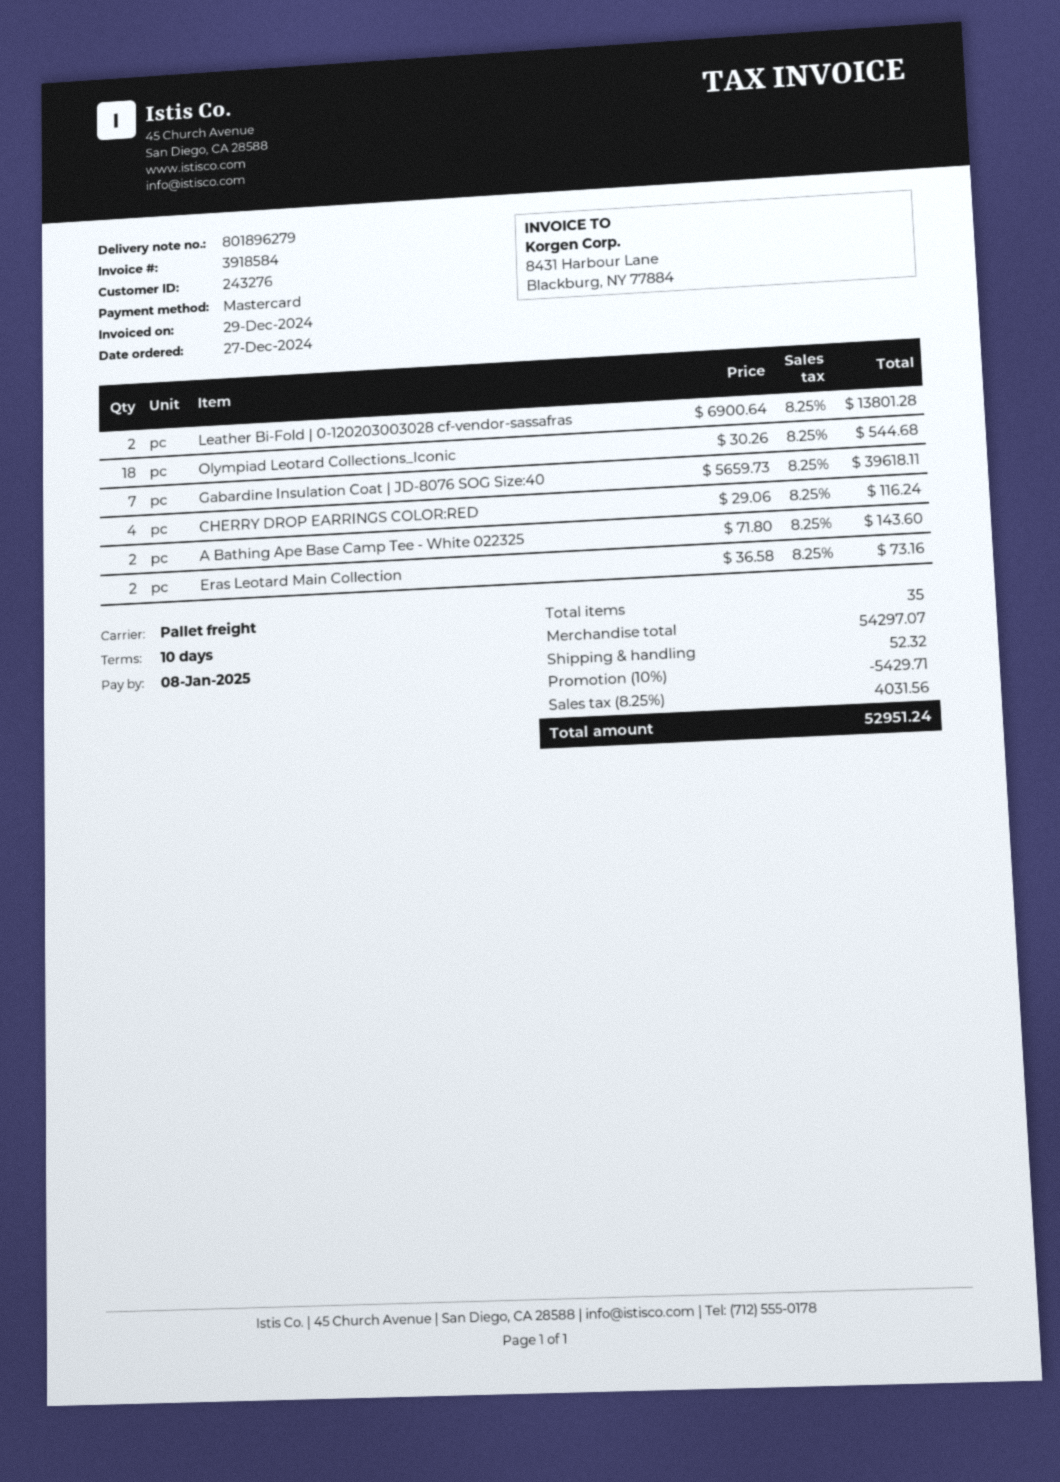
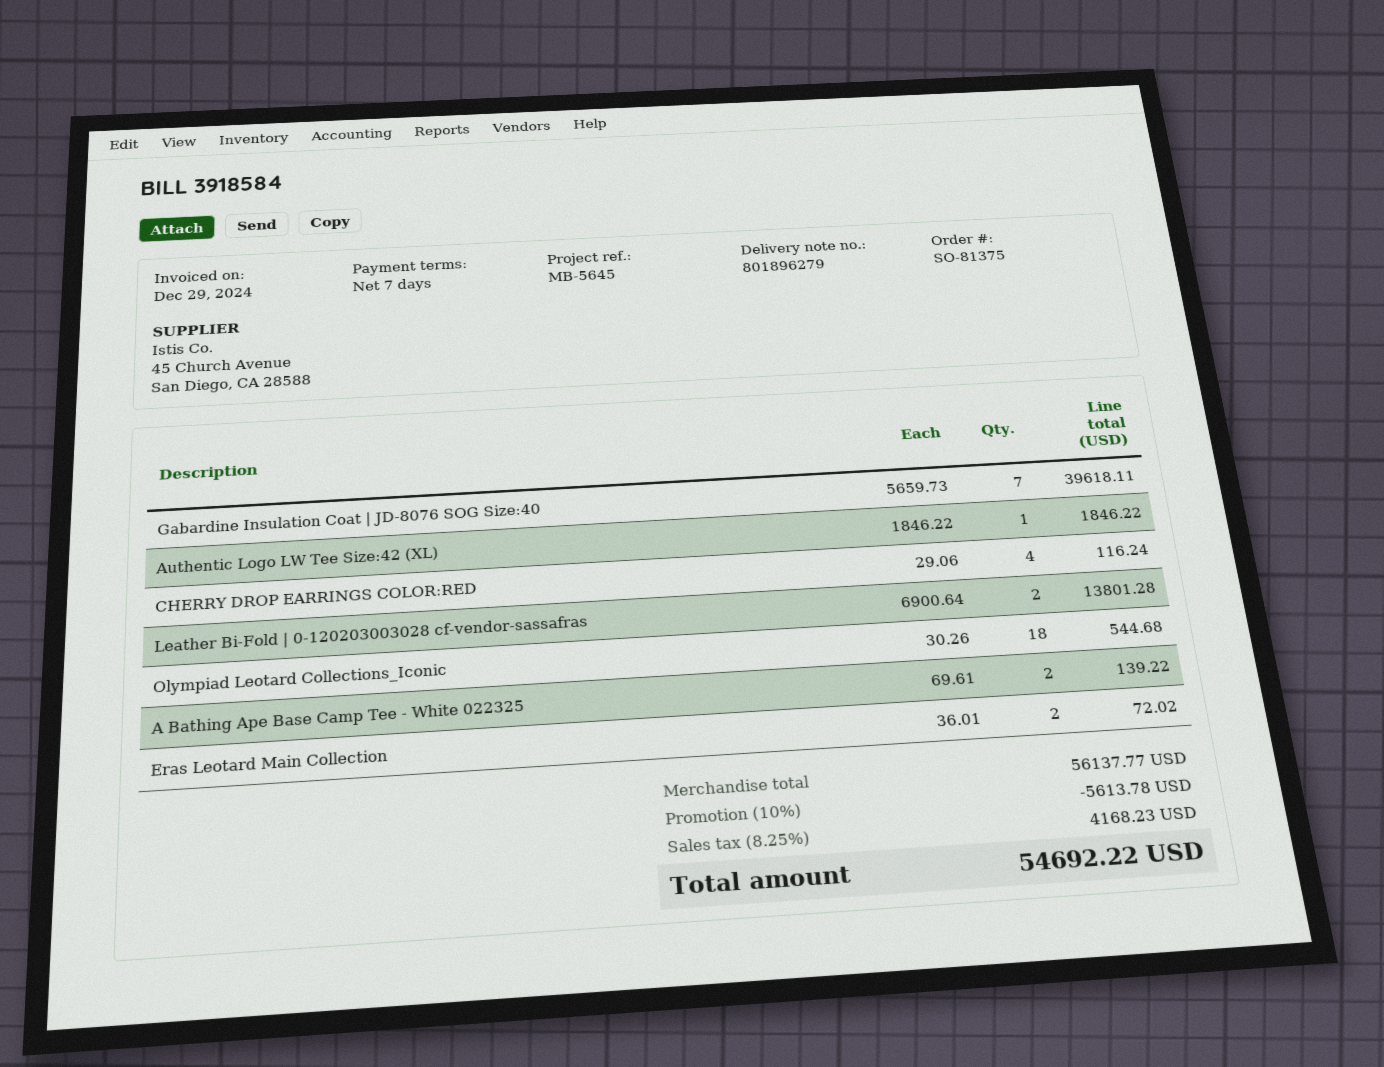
payment terms: 10 days -> 7 days
A Bathing Ape Base Camp Tee - White 022325: 2 x 71.80 = 143.60 -> 2 x 69.61 = 139.22
Eras Leotard Main Collection: 2 x 36.58 = 73.16 -> 2 x 36.01 = 72.02
Authentic Logo LW Tee Size:42 (XL): none -> 1 x 1846.22 = 1846.22
subtotal: 54297.07 -> 56137.77
discount: 10% = 5429.71 -> 10% = 5613.78
shipping: 52.32 -> none
tax: 8.25% = 4031.56 -> 8.25% = 4168.23
total: 52951.24 -> 54692.22

